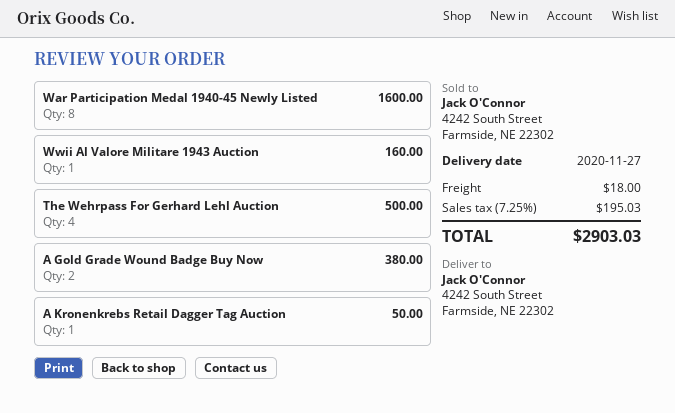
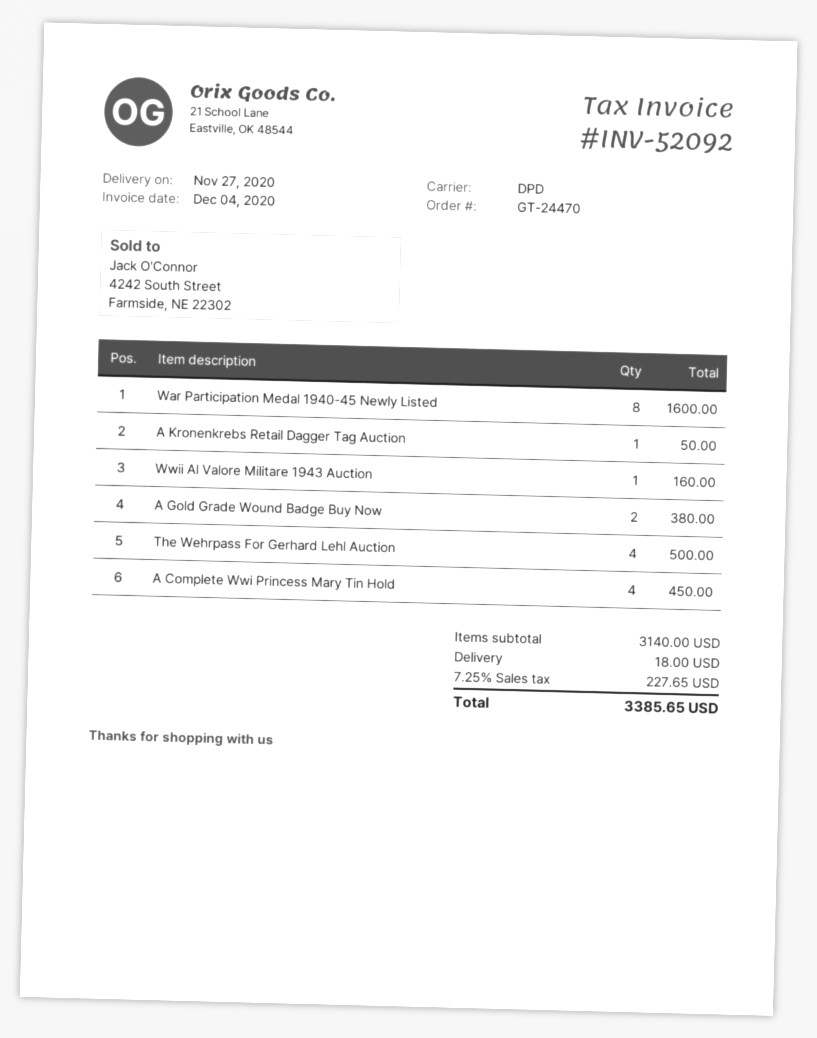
A Complete Wwi Princess Mary Tin Hold: none -> 4 for 450.00
tax: 7.25% = 195.03 -> 7.25% = 227.65
total: 2903.03 -> 3385.65

